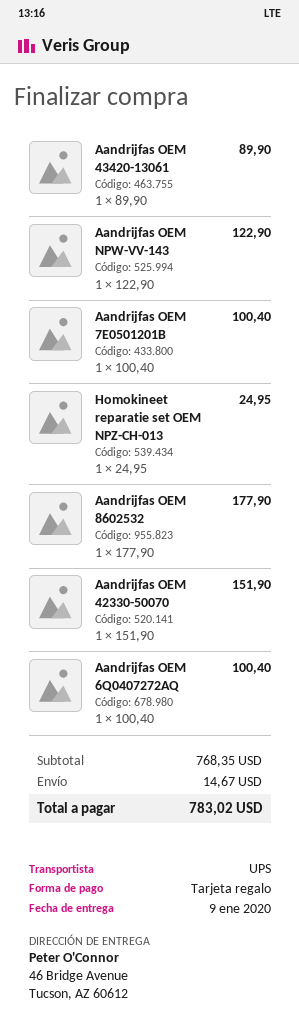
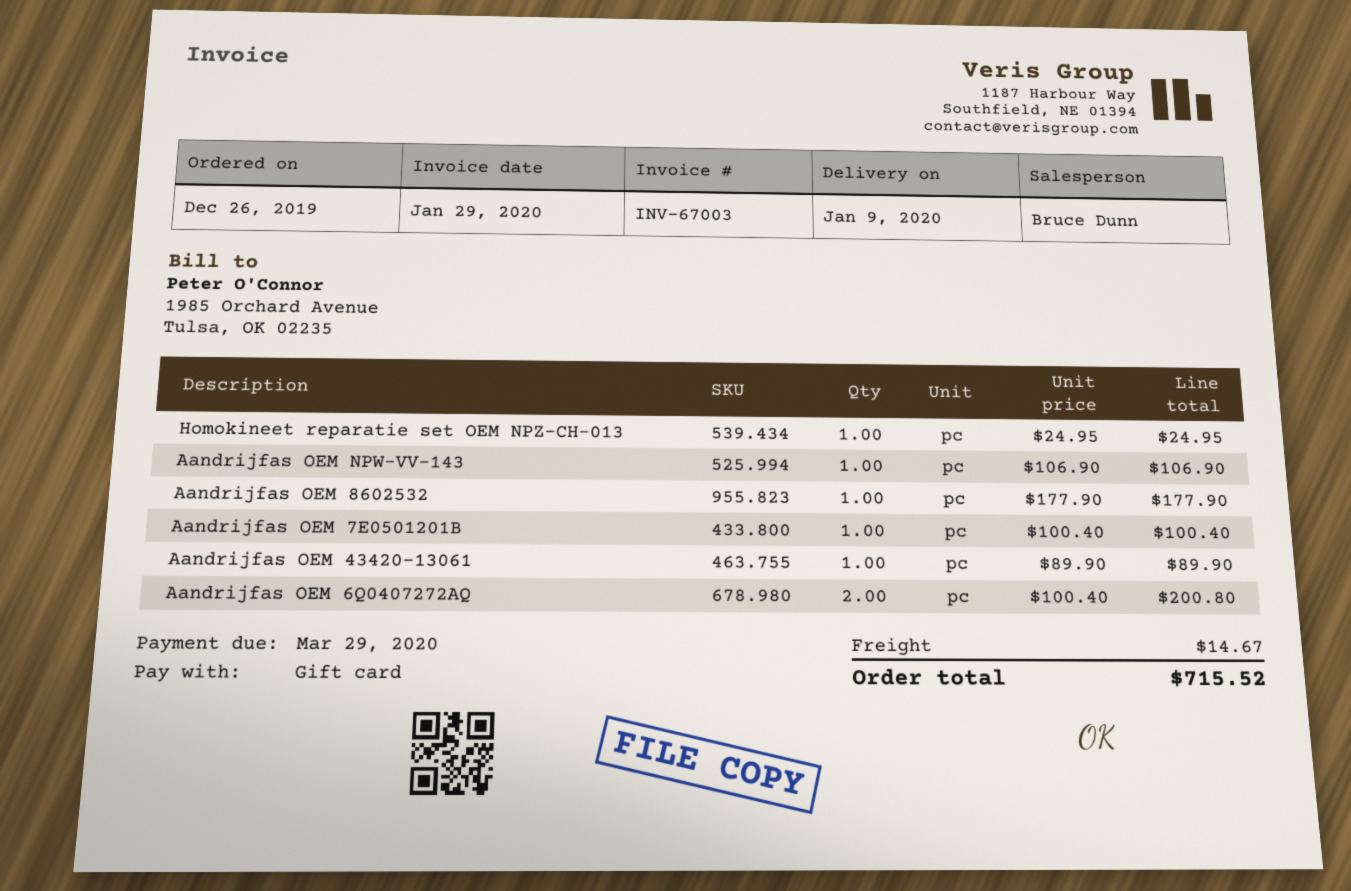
Aandrijfas OEM NPW-VV-143: 1 x 122.90 = 122.90 -> 1 x 106.90 = 106.90
Aandrijfas OEM 42330-50070: 1 x 151.90 = 151.90 -> none
Aandrijfas OEM 6Q0407272AQ: 1 x 100.40 = 100.40 -> 2 x 100.40 = 200.80
total: 783.02 -> 715.52

